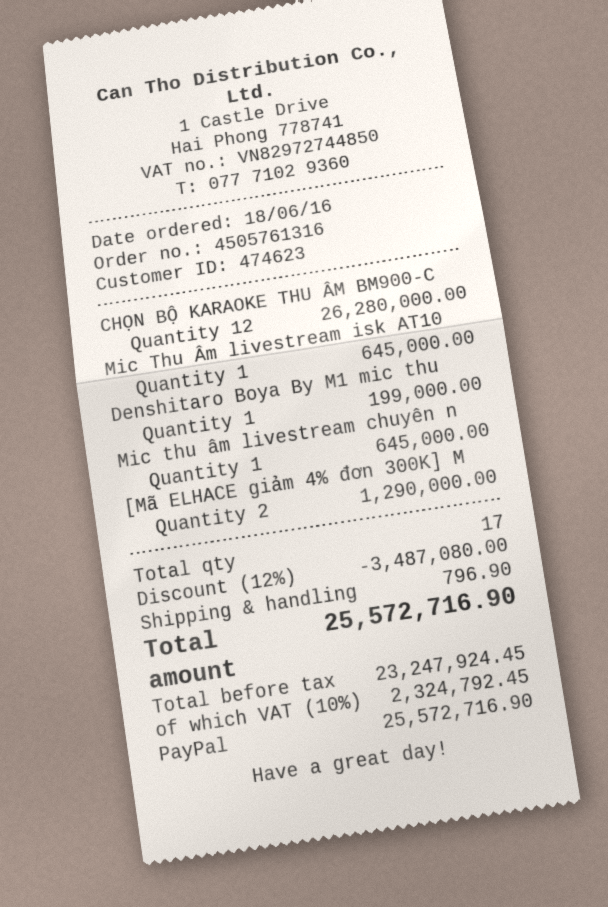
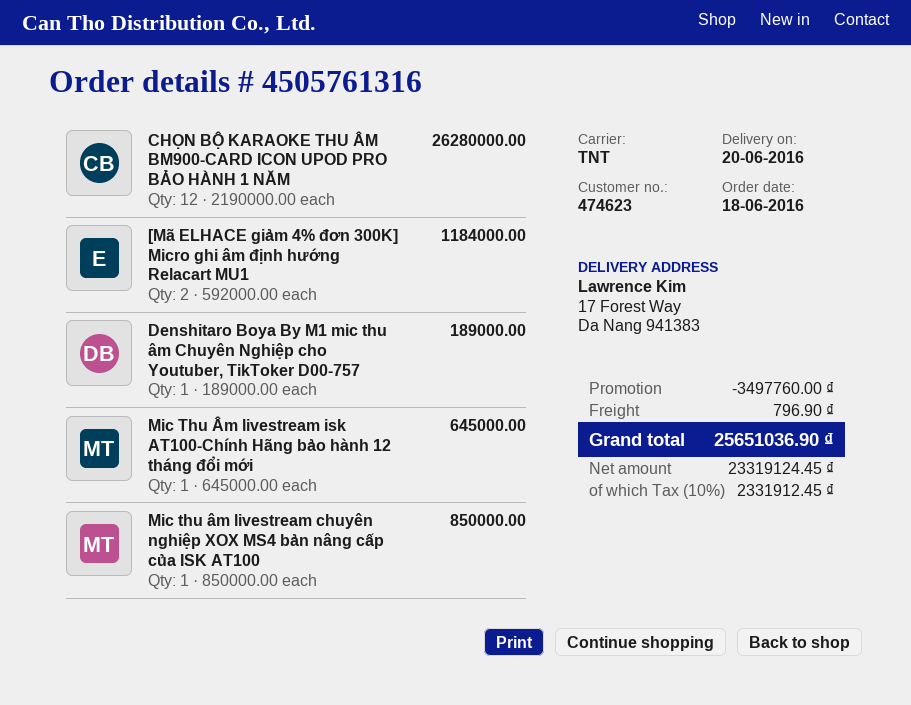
Denshitaro Boya By M1 mic thu: 1 for 199000.00 -> 1 for 189000.00
Mic thu âm livestream chuyên n: 1 for 645000.00 -> 1 for 850000.00
[Mã ELHACE giảm 4% đơn 300K] M: 2 for 1290000.00 -> 2 for 1184000.00
discount: 3487080.00 -> 3497760.00
net: 23247924.45 -> 23319124.45
tax: 10% = 2324792.45 -> 10% = 2331912.45
total: 25572716.90 -> 25651036.90

